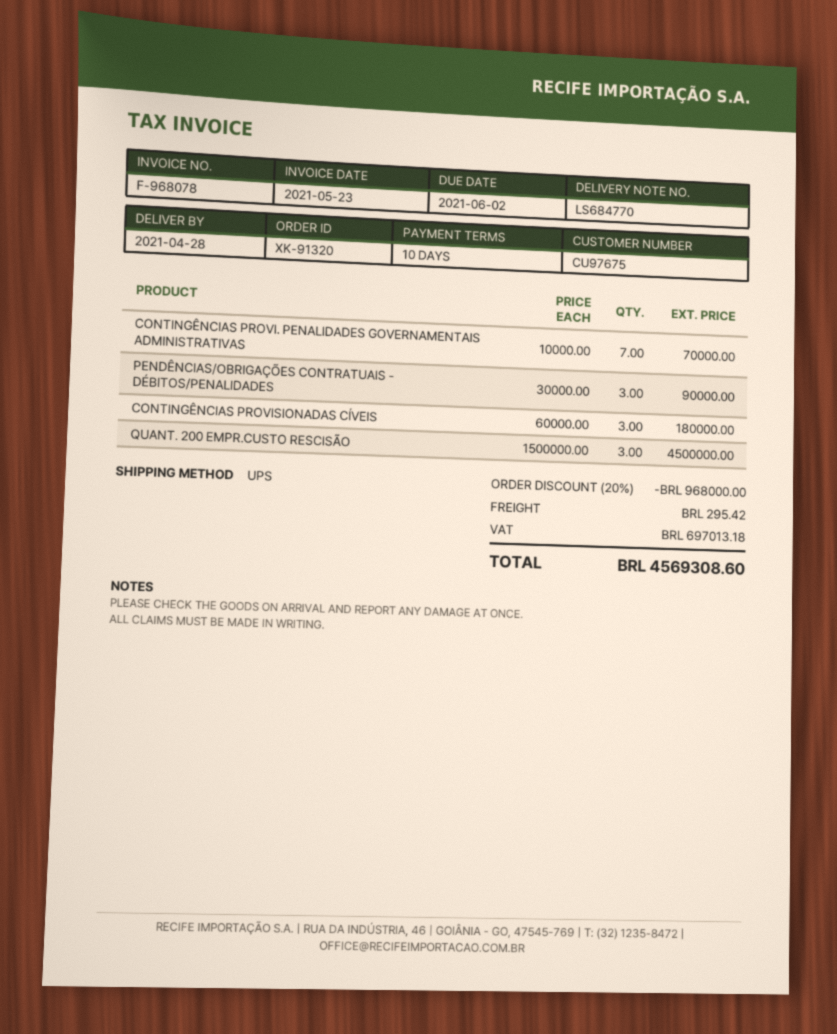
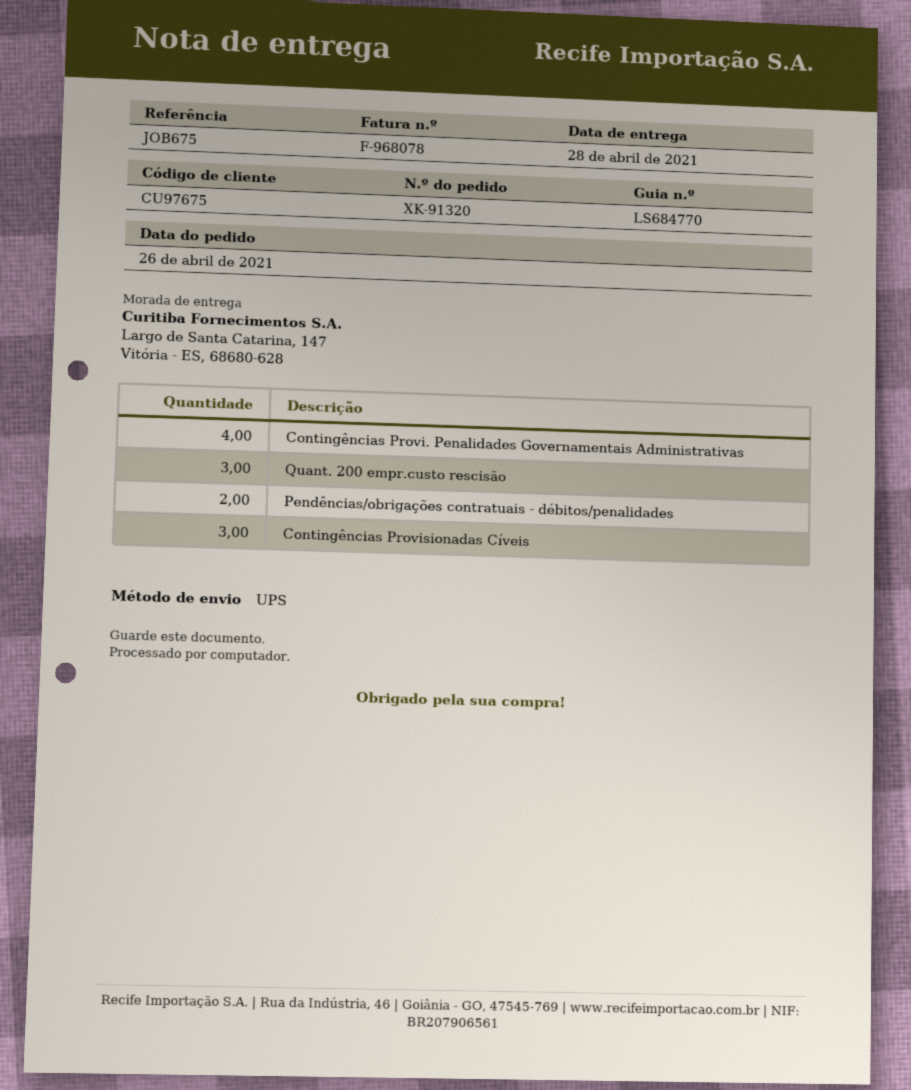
CONTINGÊNCIAS PROVI. PENALIDADES GOVERNAMENTAIS ADMINISTRATIVAS: 7 -> 4
PENDÊNCIAS/OBRIGAÇÕES CONTRATUAIS - DÉBITOS/PENALIDADES: 3 -> 2

